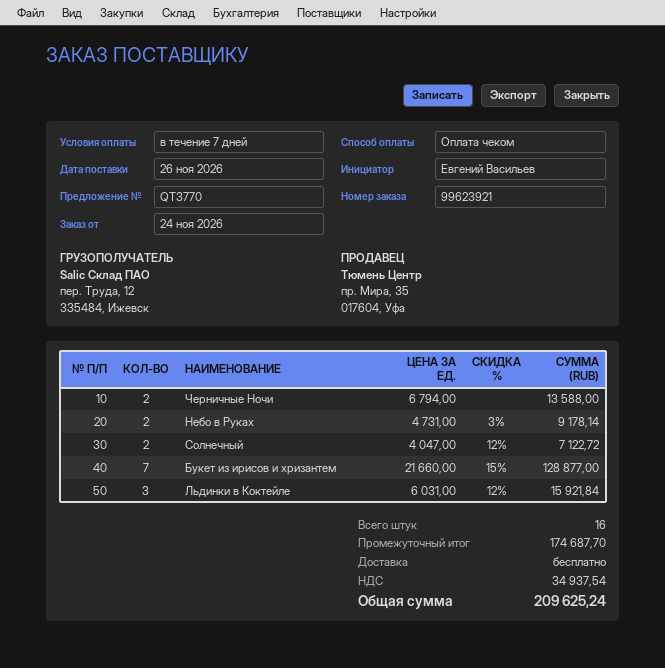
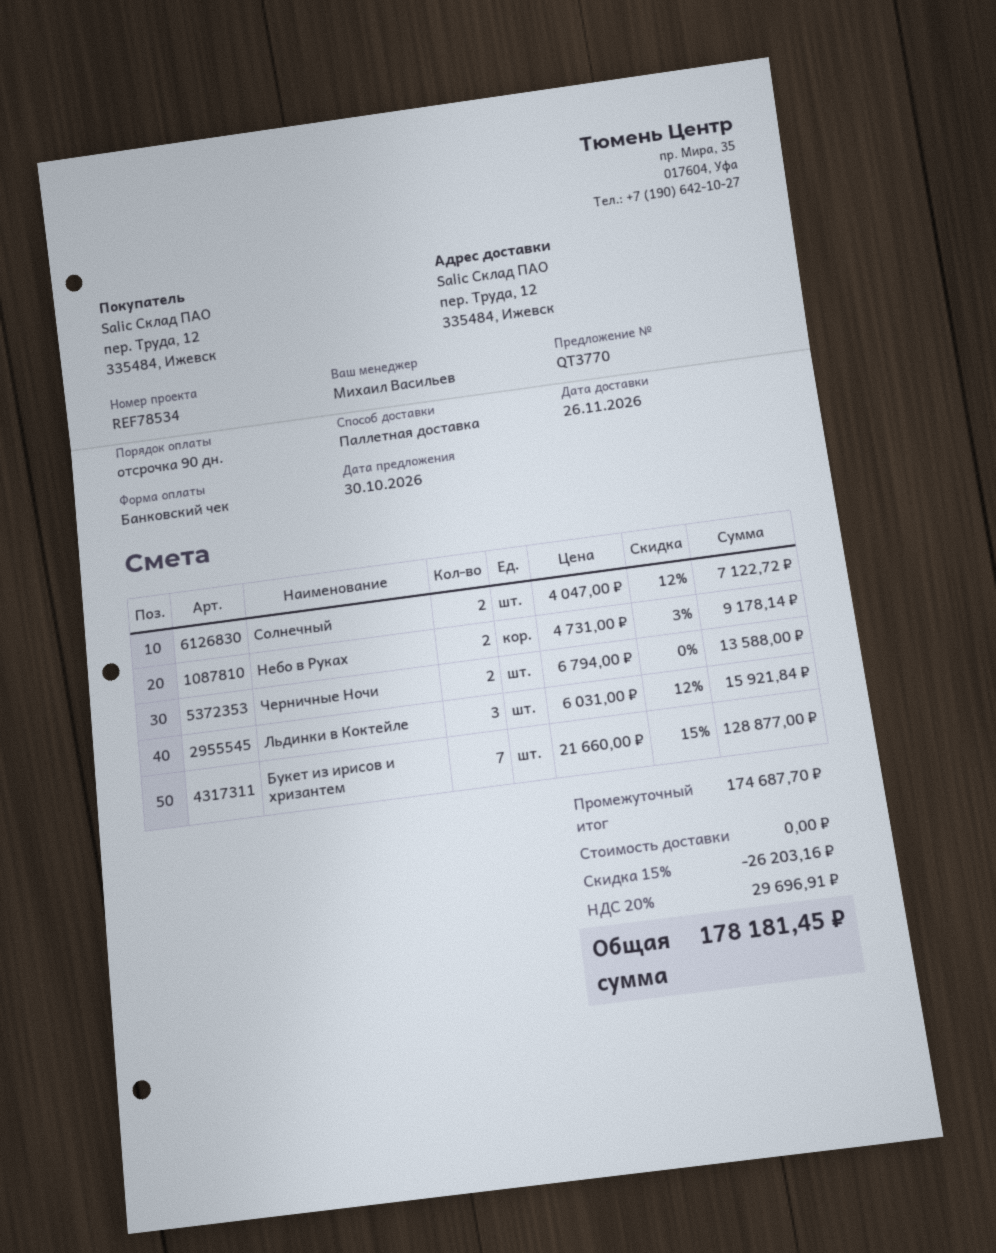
payment terms: 7 days -> 90 days
discount: none -> 15% = 26203.16
tax: 34937.54 -> 29696.91
total: 209625.24 -> 178181.45

